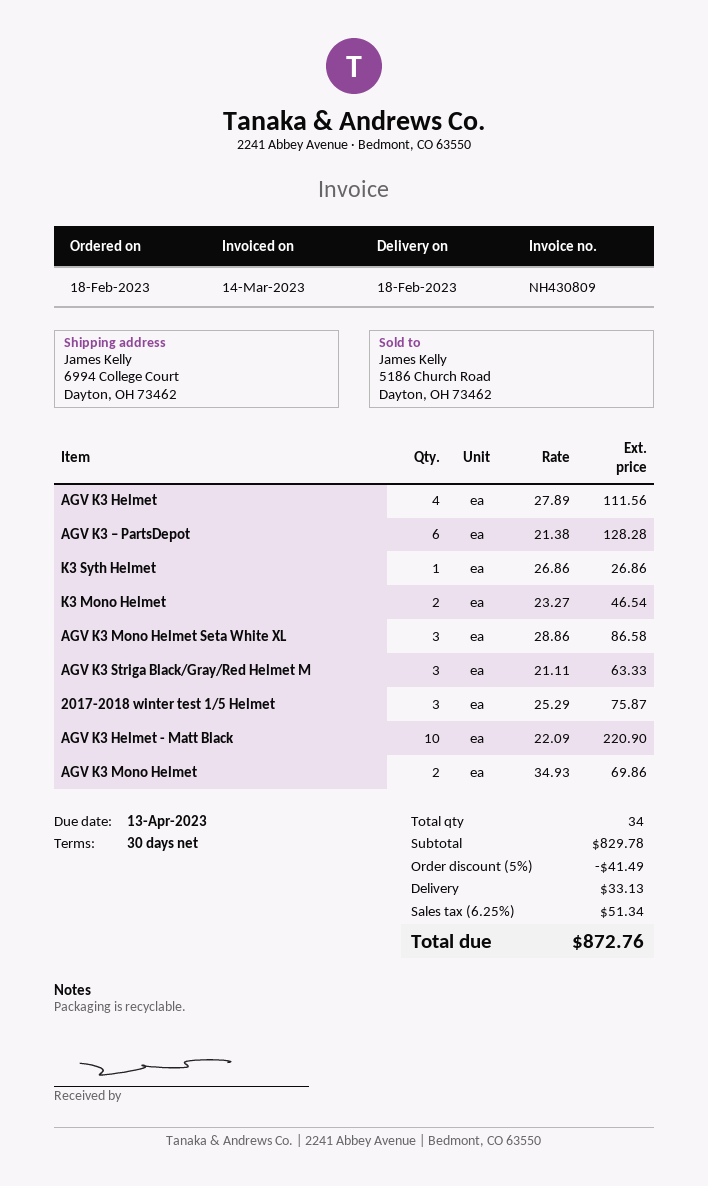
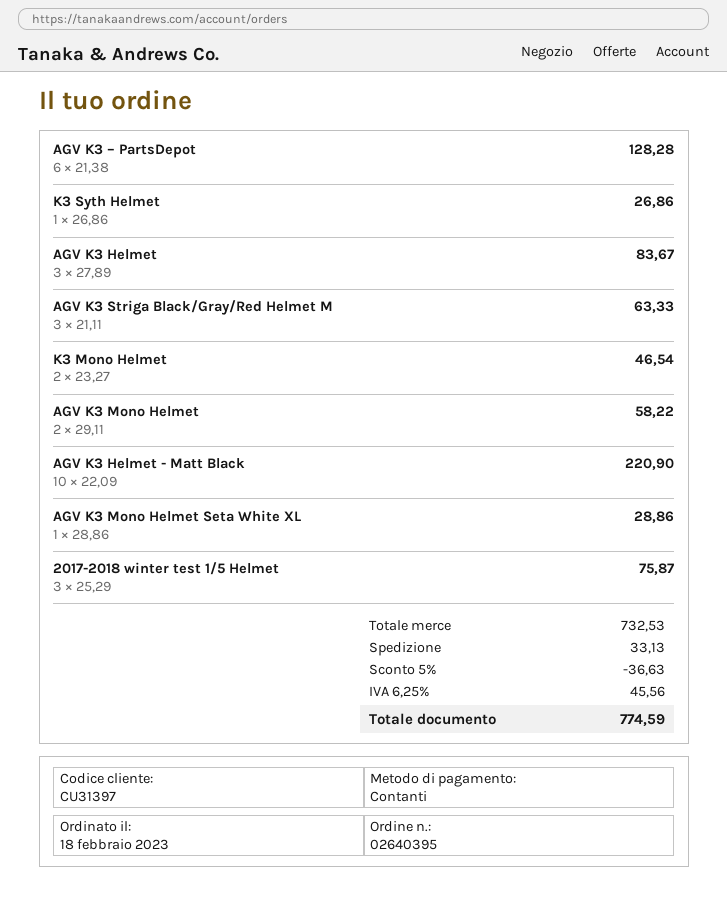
AGV K3 Helmet: 4 x 27.89 = 111.56 -> 3 x 27.89 = 83.67
AGV K3 Mono Helmet Seta White XL: 3 x 28.86 = 86.58 -> 1 x 28.86 = 28.86
AGV K3 Mono Helmet: 2 x 34.93 = 69.86 -> 2 x 29.11 = 58.22
subtotal: 829.78 -> 732.53
discount: 5% = 41.49 -> 5% = 36.63
tax: 6.25% = 51.34 -> 6.25% = 45.56
total: 872.76 -> 774.59

